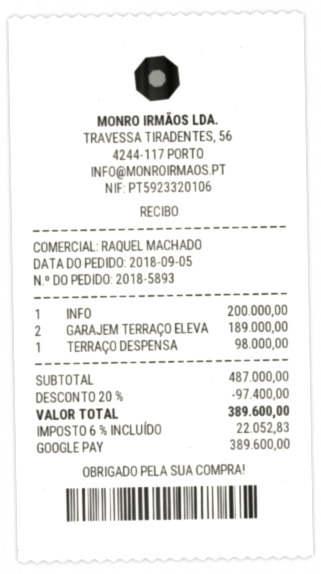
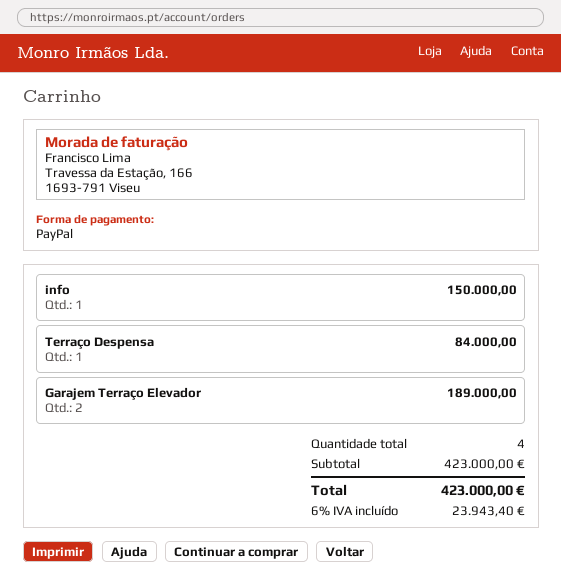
payment method: Google Pay -> PayPal
INFO: 1 for 200000.00 -> 1 for 150000.00
TERRAÇO DESPENSA: 1 for 98000.00 -> 1 for 84000.00
subtotal: 487000.00 -> 423000.00
discount: 20% = 97400.00 -> none
tax: 6% = 22052.83 -> 6% = 23943.40
total: 389600.00 -> 423000.00

